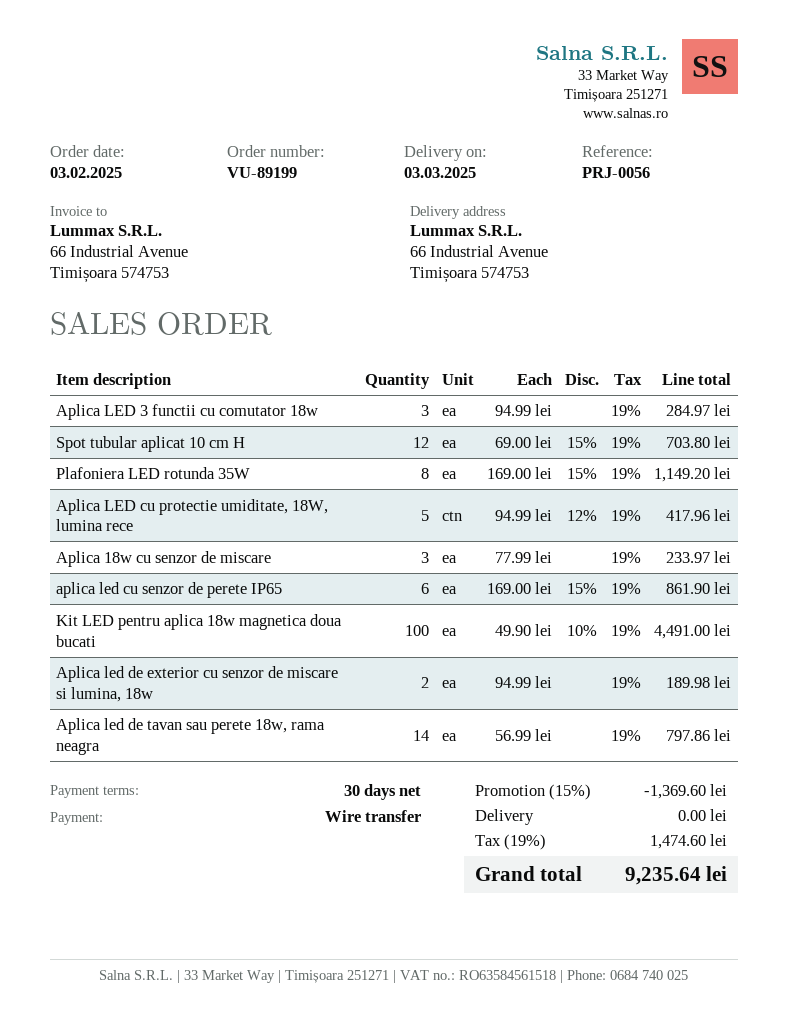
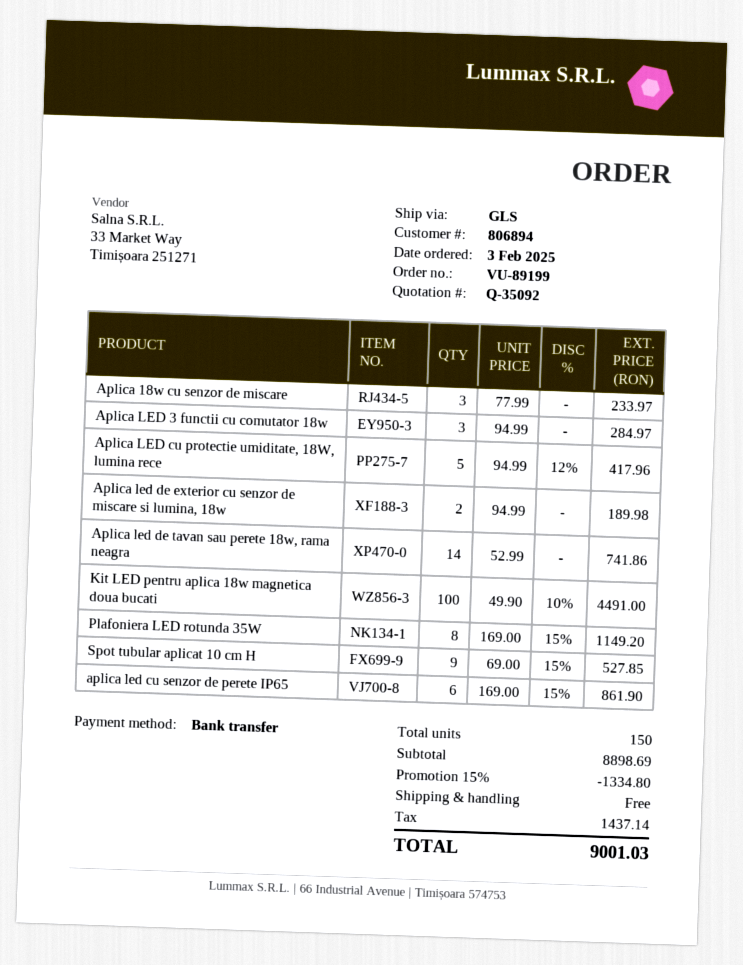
Spot tubular aplicat 10 cm H: 12 x 69.00 - 15% = 703.80 -> 9 x 69.00 - 15% = 527.85
Aplica led de tavan sau perete 18w, rama neagra: 14 x 56.99 = 797.86 -> 14 x 52.99 = 741.86
discount: 15% = 1369.60 -> 15% = 1334.80
tax: 1474.60 -> 1437.14
total: 9235.64 -> 9001.03

